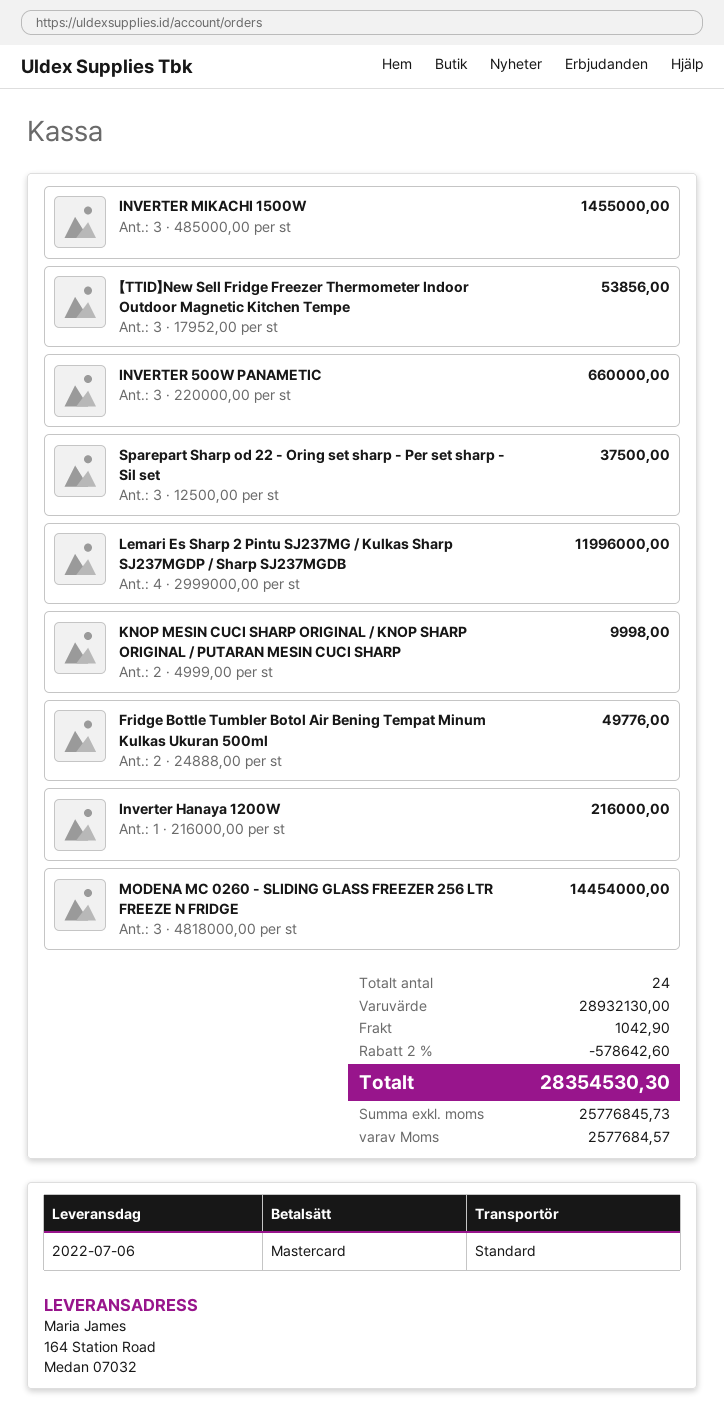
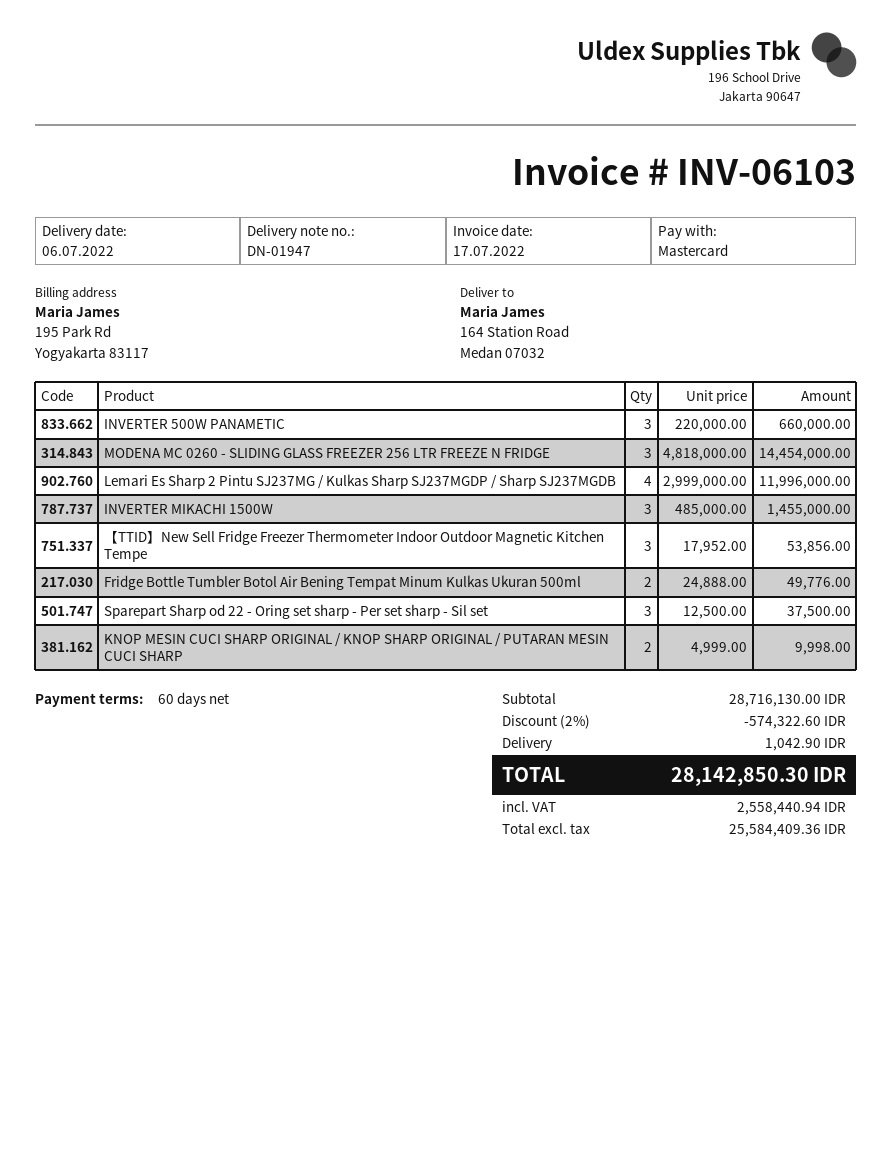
Inverter Hanaya 1200W: 1 x 216000.00 = 216000.00 -> none
subtotal: 28932130.00 -> 28716130.00
discount: 2% = 578642.60 -> 2% = 574322.60
net: 25776845.73 -> 25584409.36
tax: 2577684.57 -> 2558440.94
total: 28354530.30 -> 28142850.30

